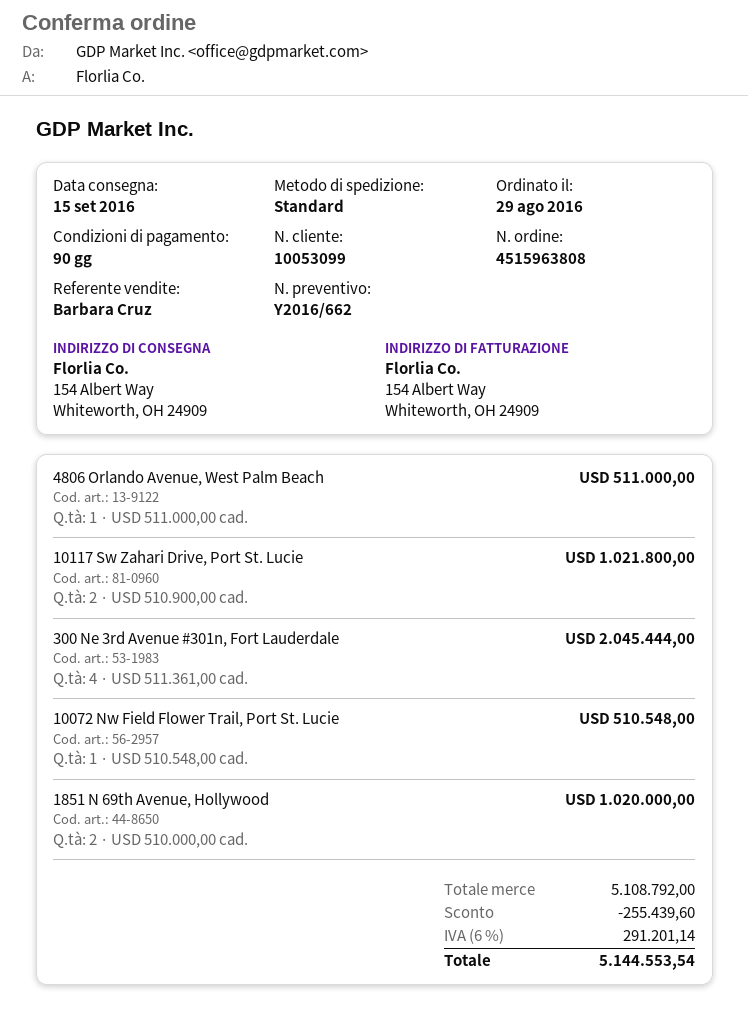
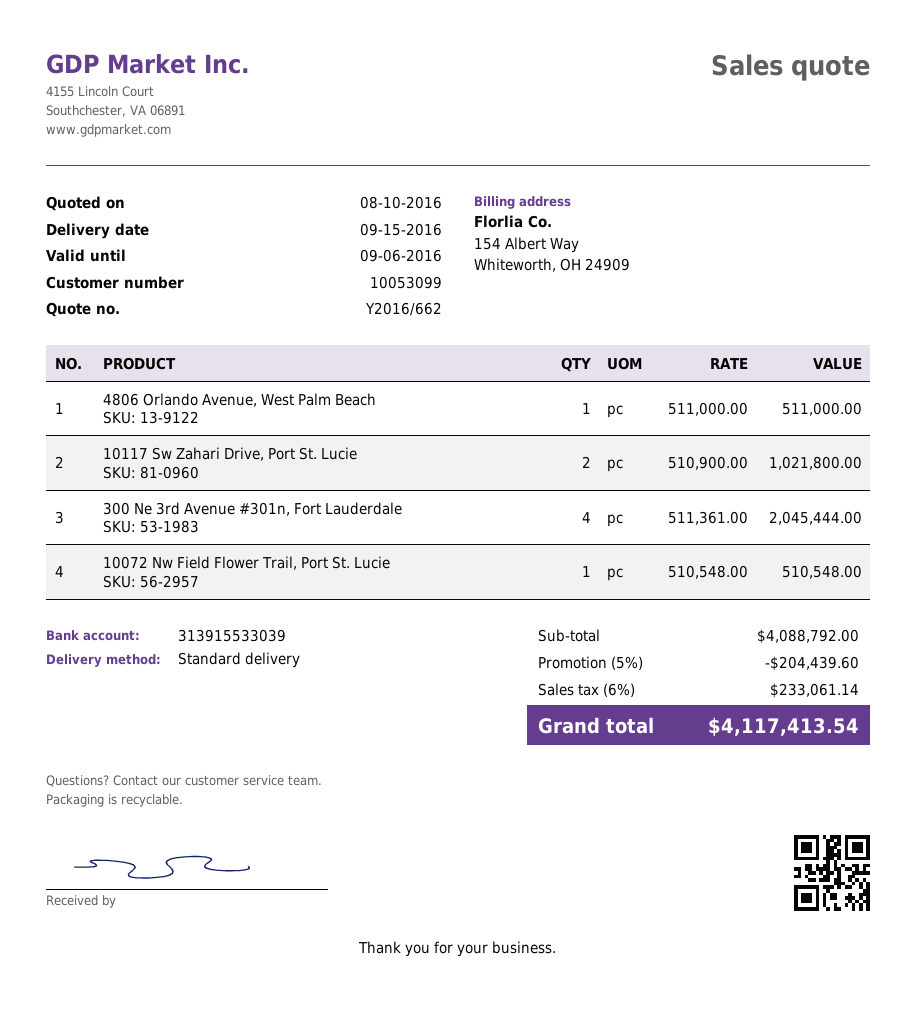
1851 N 69th Avenue, Hollywood: 2 x 510000.00 = 1020000.00 -> none
subtotal: 5108792.00 -> 4088792.00
discount: 255439.60 -> 204439.60
tax: 6% = 291201.14 -> 6% = 233061.14
total: 5144553.54 -> 4117413.54

